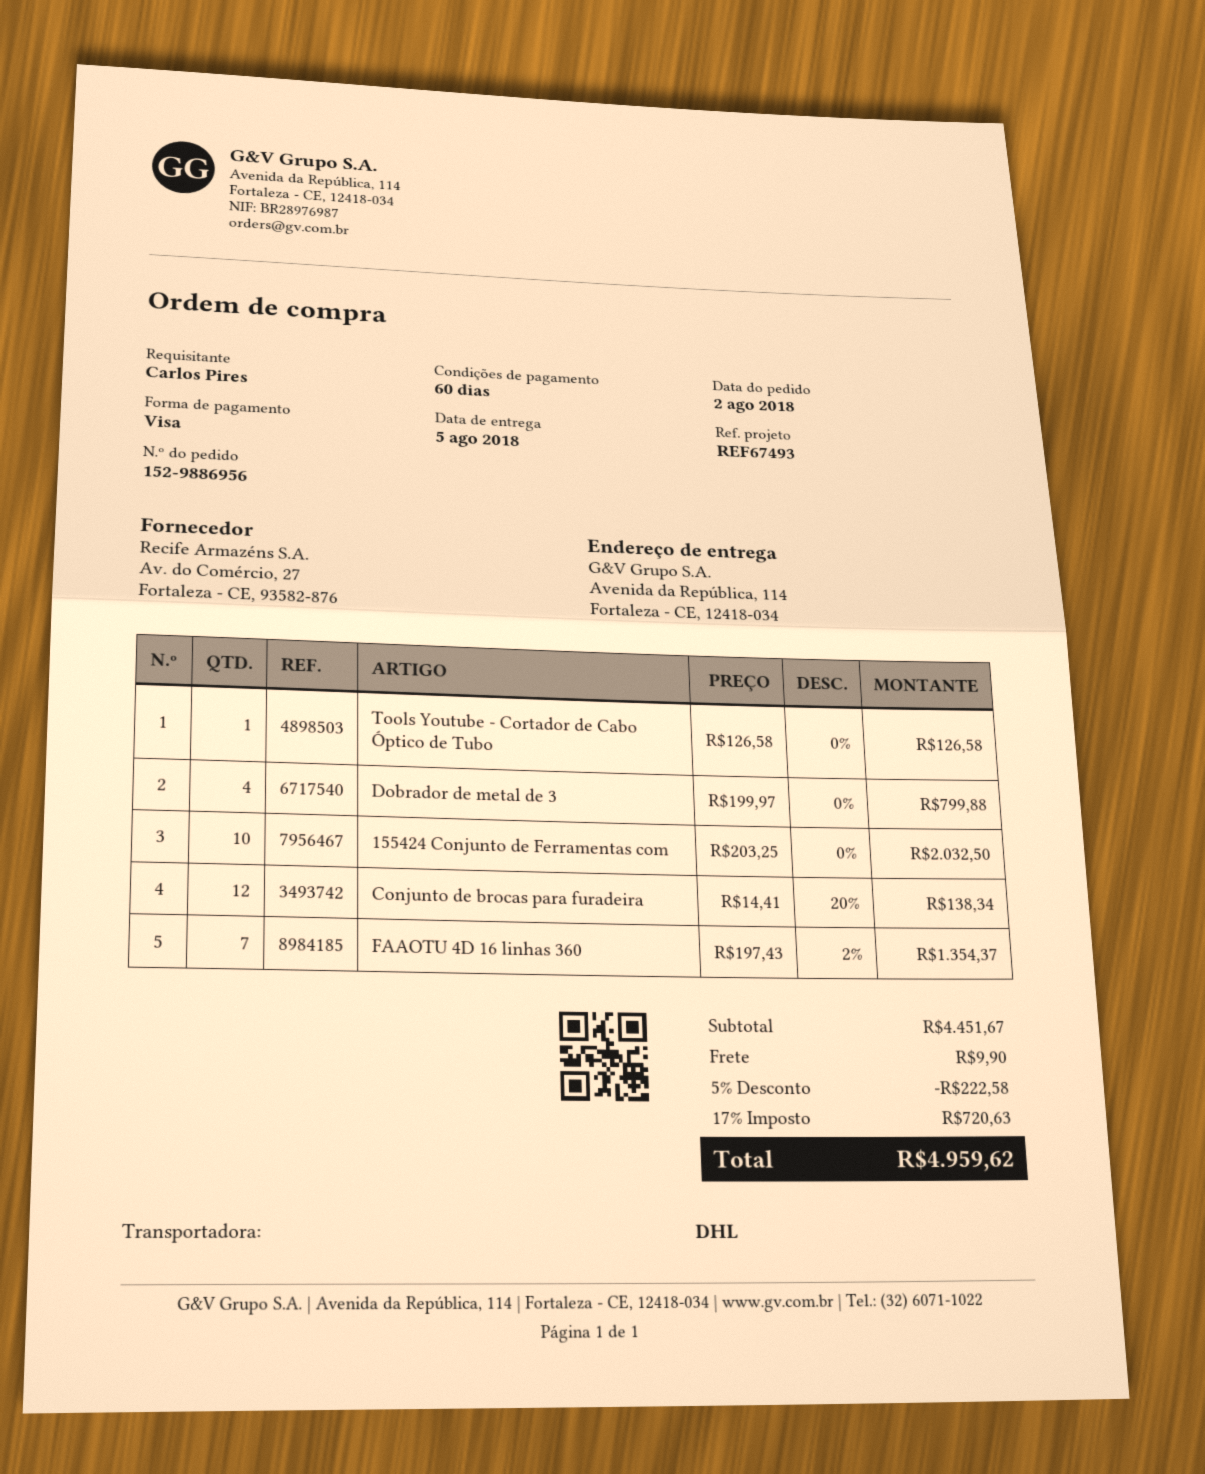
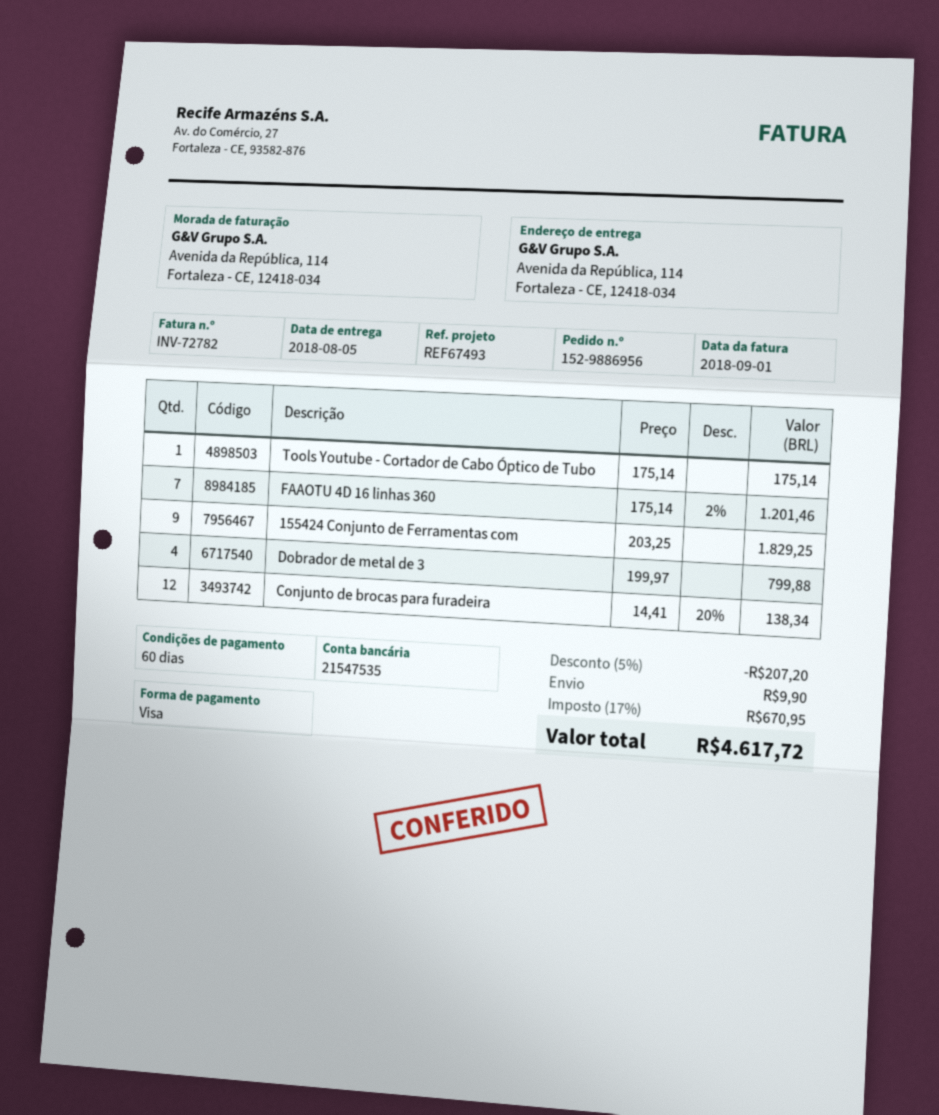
Tools Youtube - Cortador de Cabo Óptico de Tubo: 1 x 126.58 = 126.58 -> 1 x 175.14 = 175.14
155424 Conjunto de Ferramentas com: 10 x 203.25 = 2032.50 -> 9 x 203.25 = 1829.25
FAAOTU 4D 16 linhas 360: 7 x 197.43 - 2% = 1354.37 -> 7 x 175.14 - 2% = 1201.46
discount: 5% = 222.58 -> 5% = 207.20
tax: 17% = 720.63 -> 17% = 670.95
total: 4959.62 -> 4617.72

